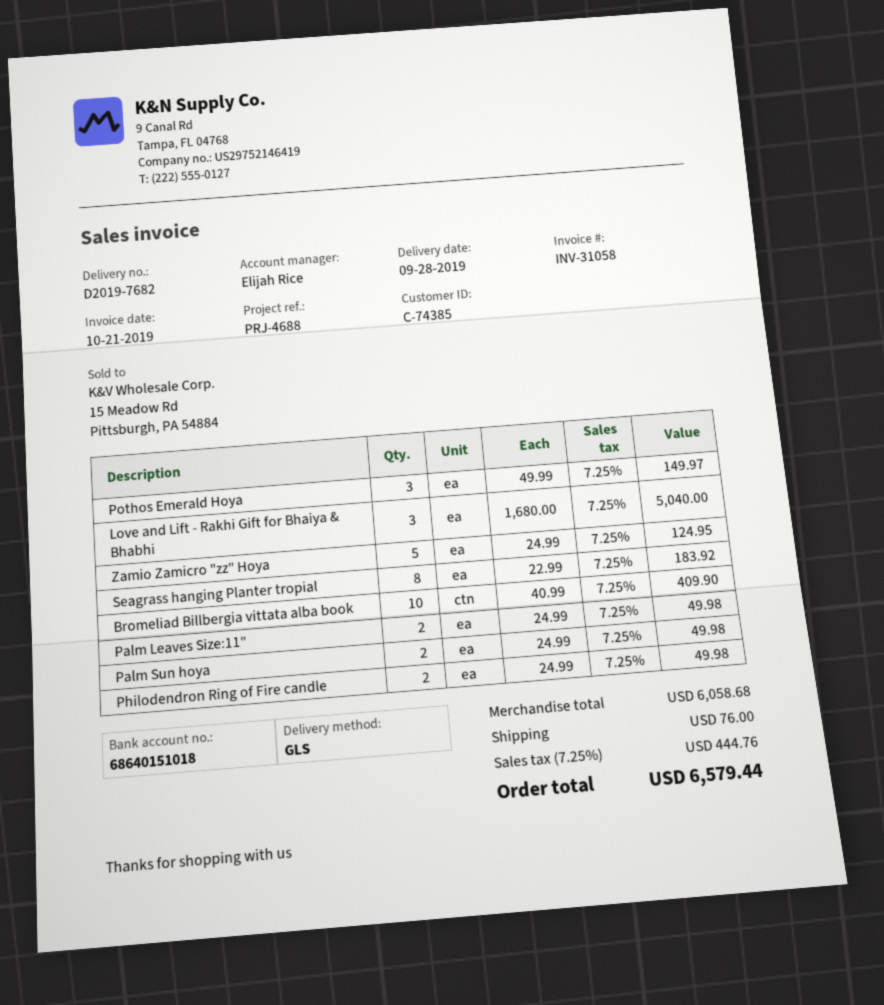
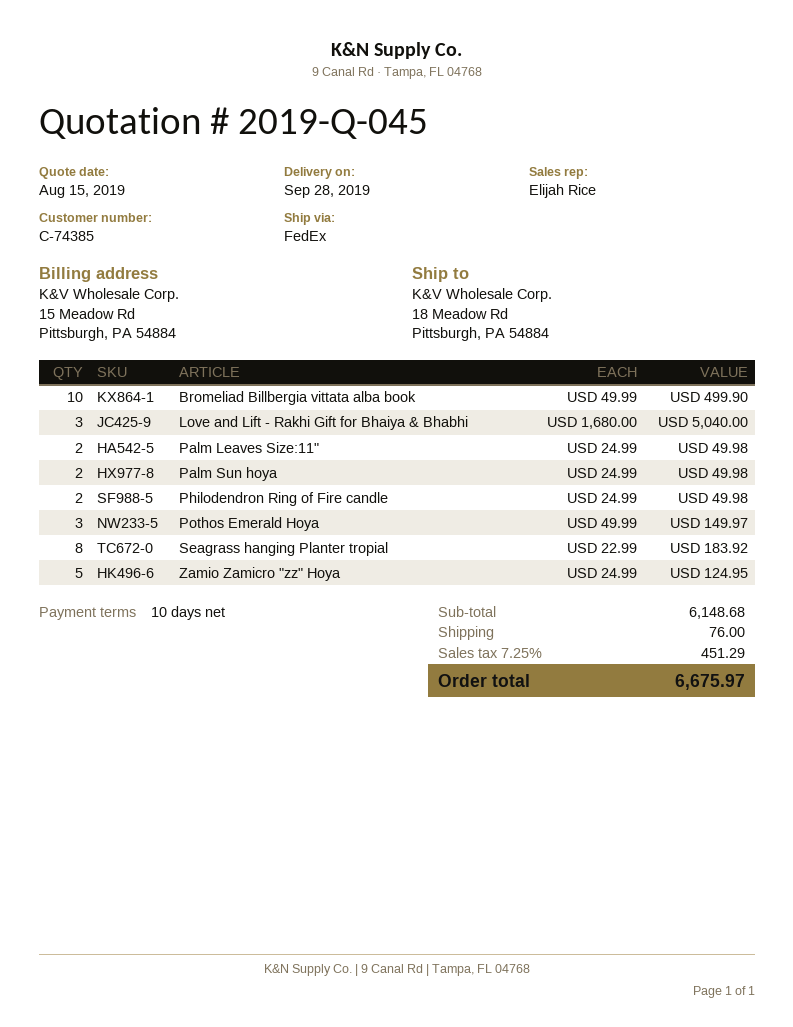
shipping method: GLS -> FedEx
Bromeliad Billbergia vittata alba book: 10 x 40.99 = 409.90 -> 10 x 49.99 = 499.90
subtotal: 6058.68 -> 6148.68
tax: 7.25% = 444.76 -> 7.25% = 451.29
total: 6579.44 -> 6675.97

